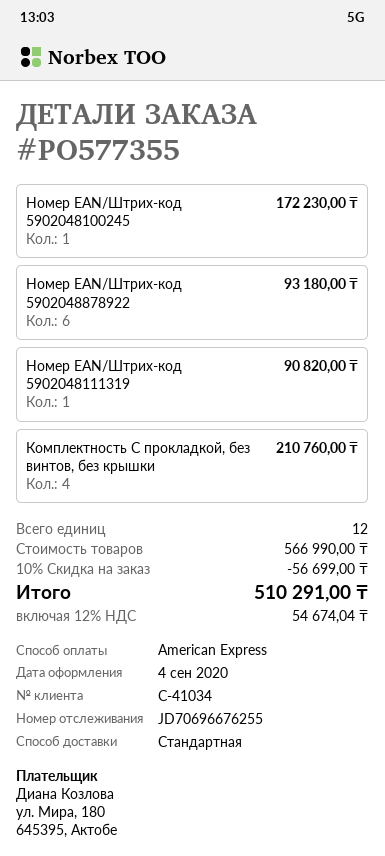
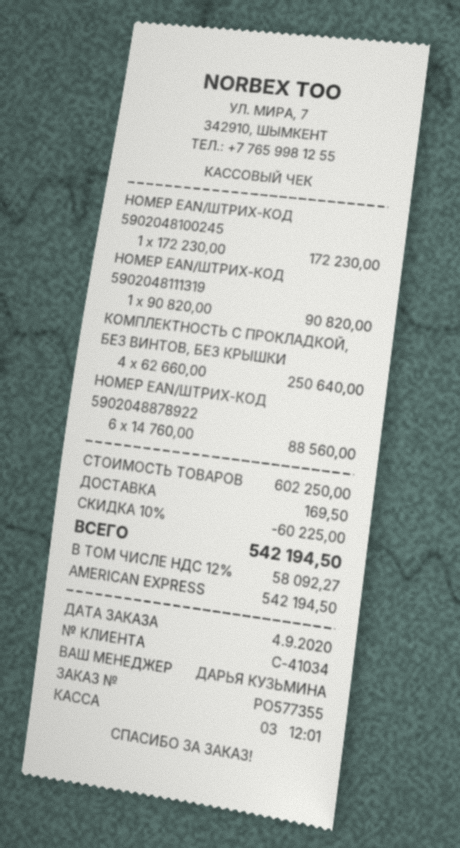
Номер EAN/Штрих-код 5902048878922: 6 for 93180.00 -> 6 for 88560.00
Комплектность С прокладкой, без винтов, без крышки: 4 for 210760.00 -> 4 for 250640.00
subtotal: 566990.00 -> 602250.00
discount: 10% = 56699.00 -> 10% = 60225.00
shipping: none -> 169.50
tax: 12% = 54674.04 -> 12% = 58092.27
total: 510291.00 -> 542194.50

